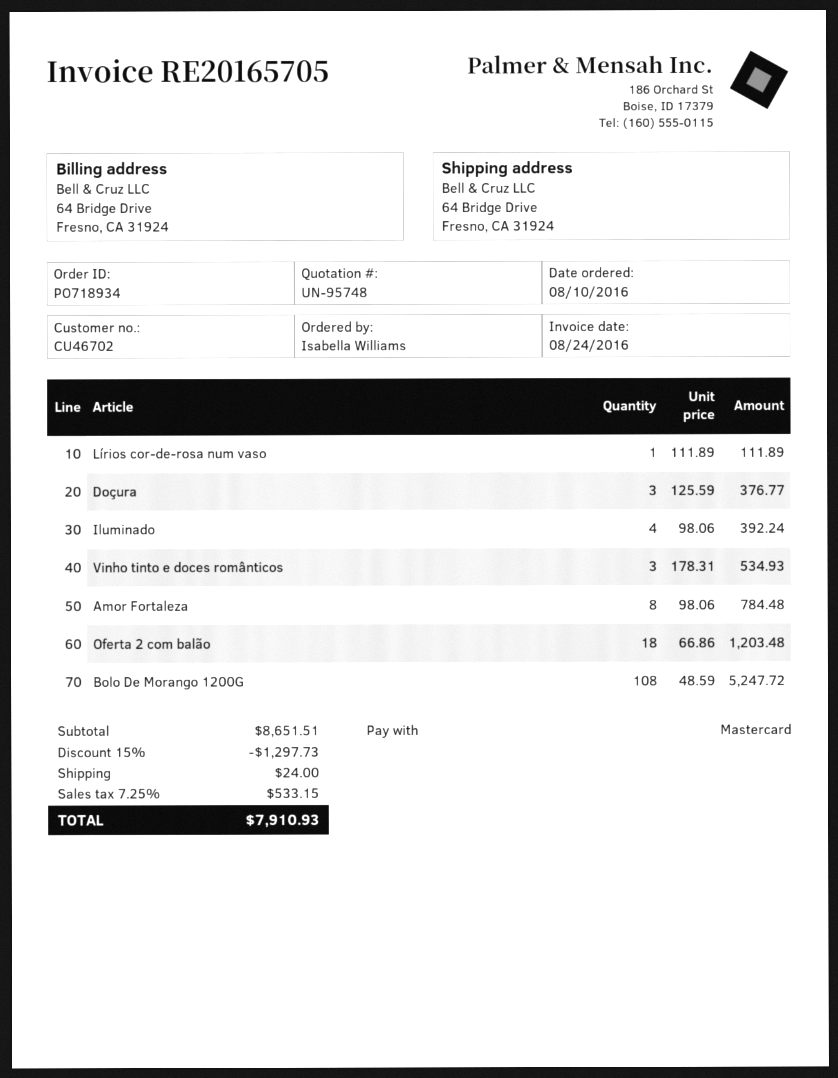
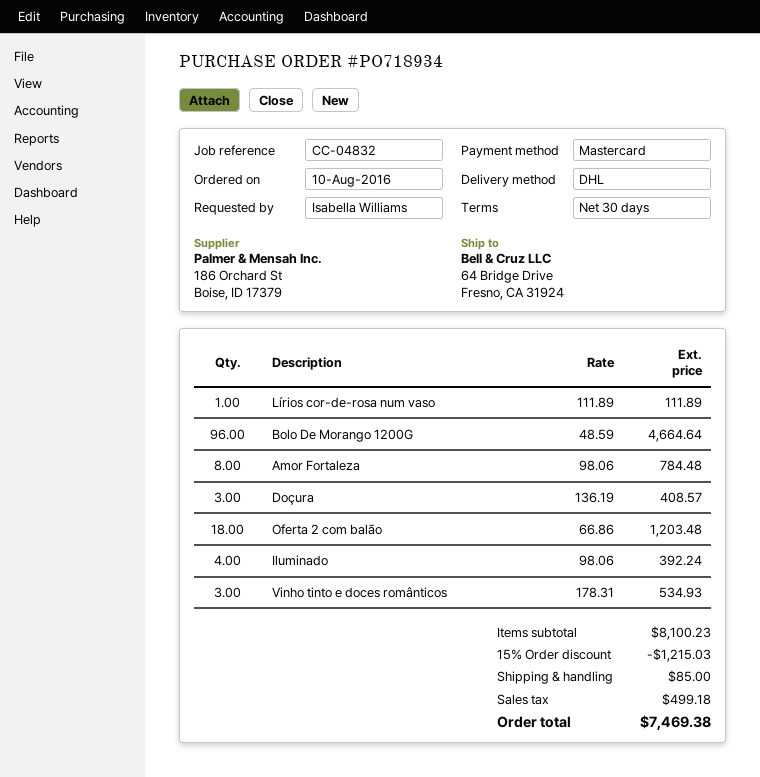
Doçura: 3 x 125.59 = 376.77 -> 3 x 136.19 = 408.57
Bolo De Morango 1200G: 108 x 48.59 = 5247.72 -> 96 x 48.59 = 4664.64
subtotal: 8651.51 -> 8100.23
discount: 15% = 1297.73 -> 15% = 1215.03
shipping: 24.00 -> 85.00
tax: 533.15 -> 499.18
total: 7910.93 -> 7469.38

